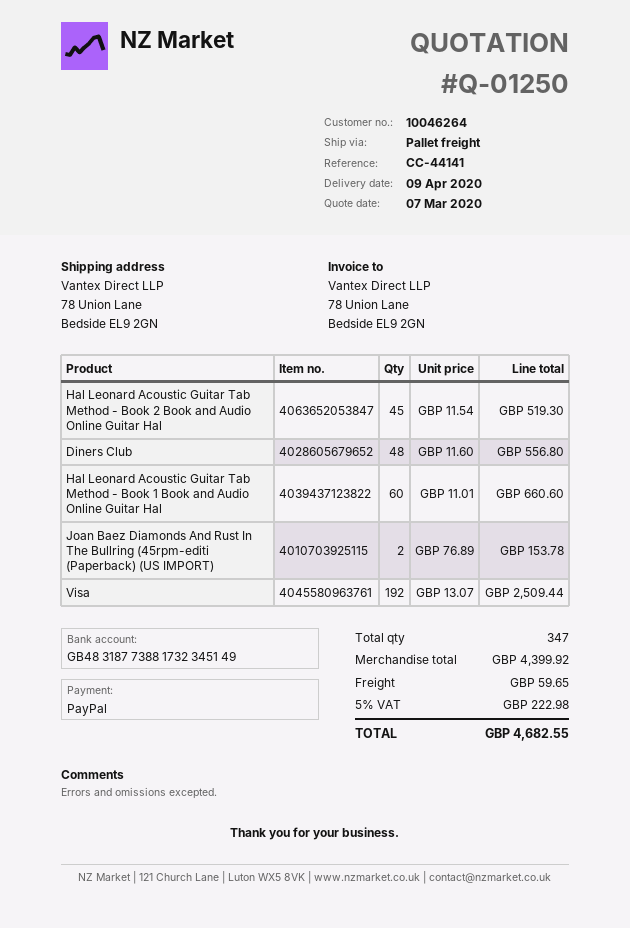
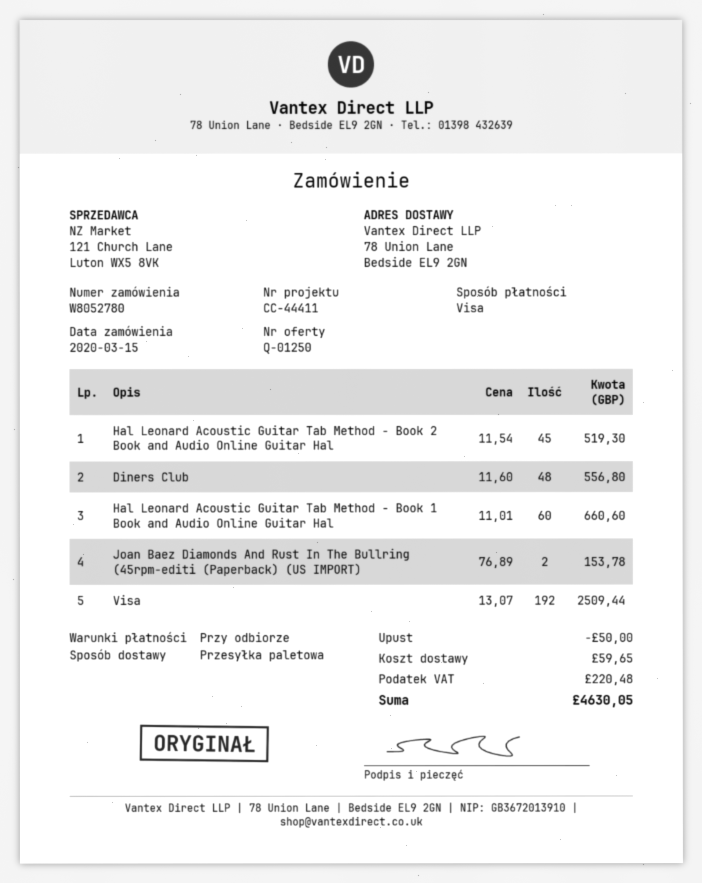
reference: CC-44141 -> CC-44411
payment method: PayPal -> Visa
discount: none -> 50.00
tax: 222.98 -> 220.48
total: 4682.55 -> 4630.05

